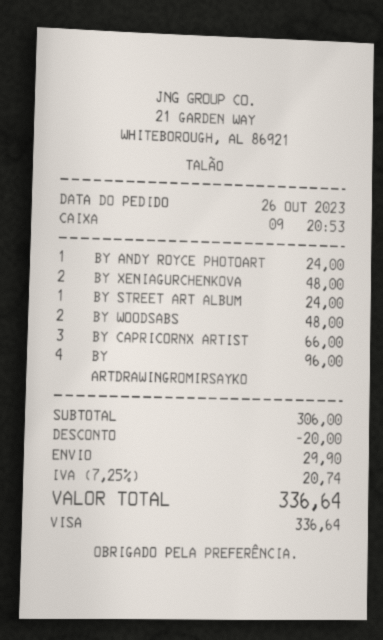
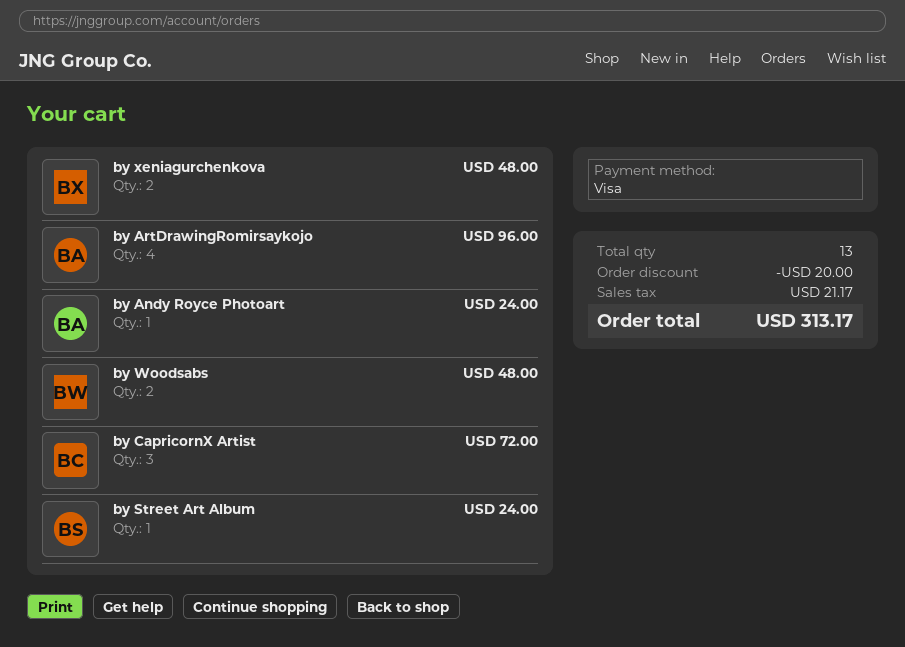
BY CAPRICORNX ARTIST: 3 for 66.00 -> 3 for 72.00
shipping: 29.90 -> none
tax: 20.74 -> 21.17
total: 336.64 -> 313.17

